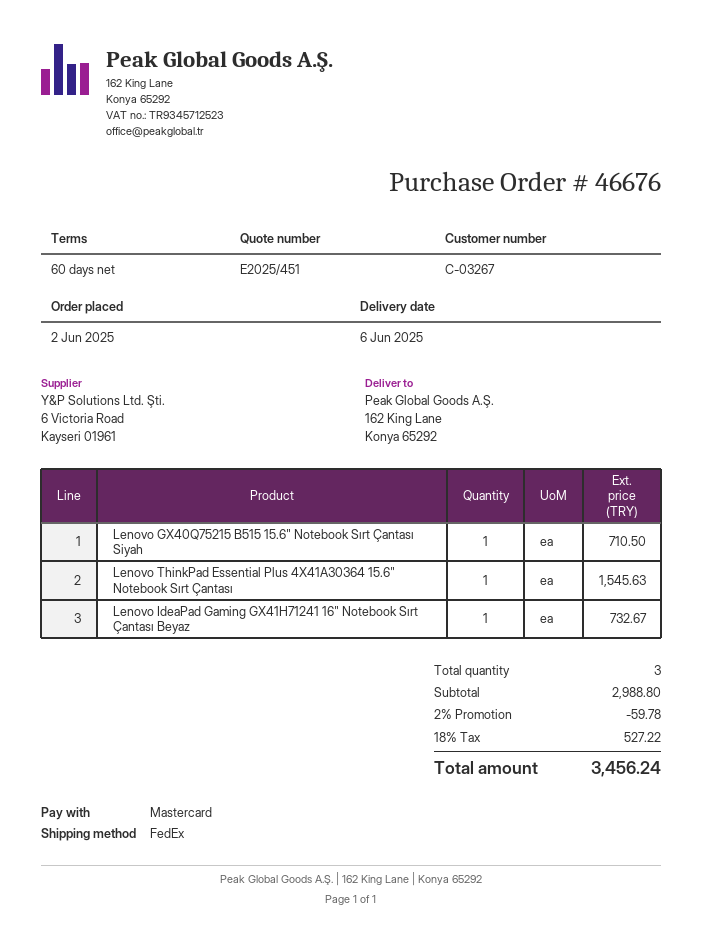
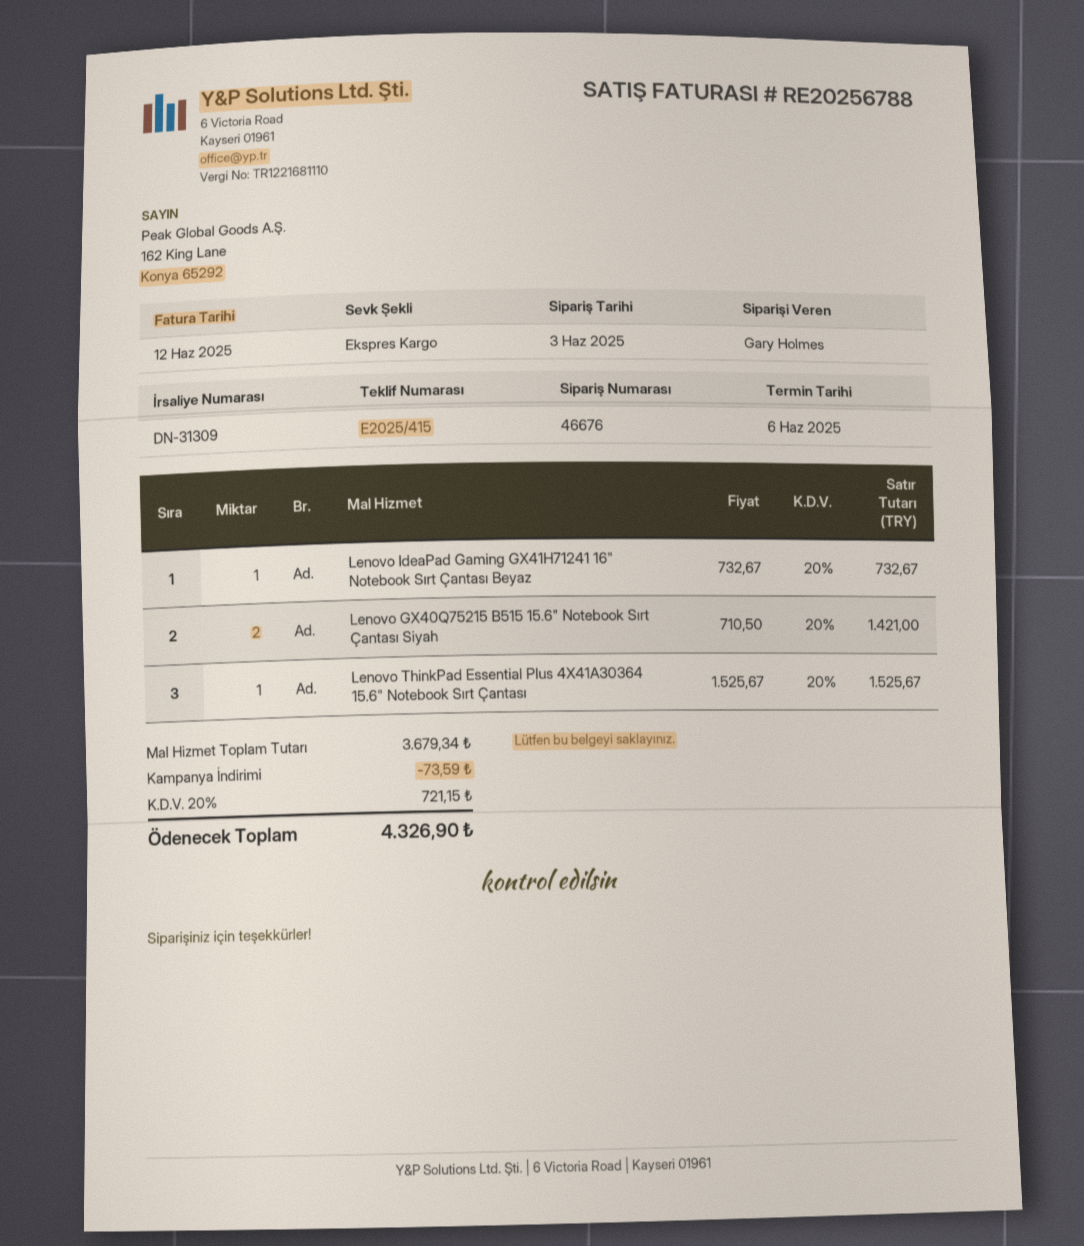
quote number: E2025/451 -> E2025/415
order date: 2025-06-02 -> 2025-06-03
shipping method: FedEx -> express
Lenovo GX40Q75215 B515 15.6" Notebook Sırt Çantası Siyah: 1 for 710.50 -> 2 for 1421.00
Lenovo ThinkPad Essential Plus 4X41A30364 15.6" Notebook Sırt Çantası: 1 for 1545.63 -> 1 for 1525.67
subtotal: 2988.80 -> 3679.34
discount: 59.78 -> 73.59
tax: 18% = 527.22 -> 20% = 721.15
total: 3456.24 -> 4326.90

